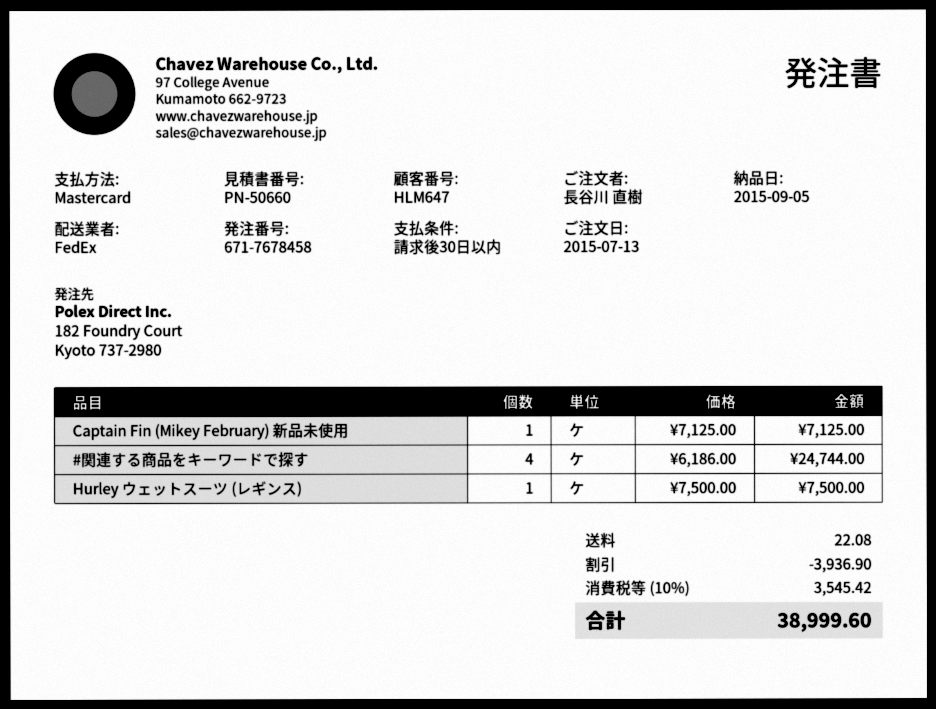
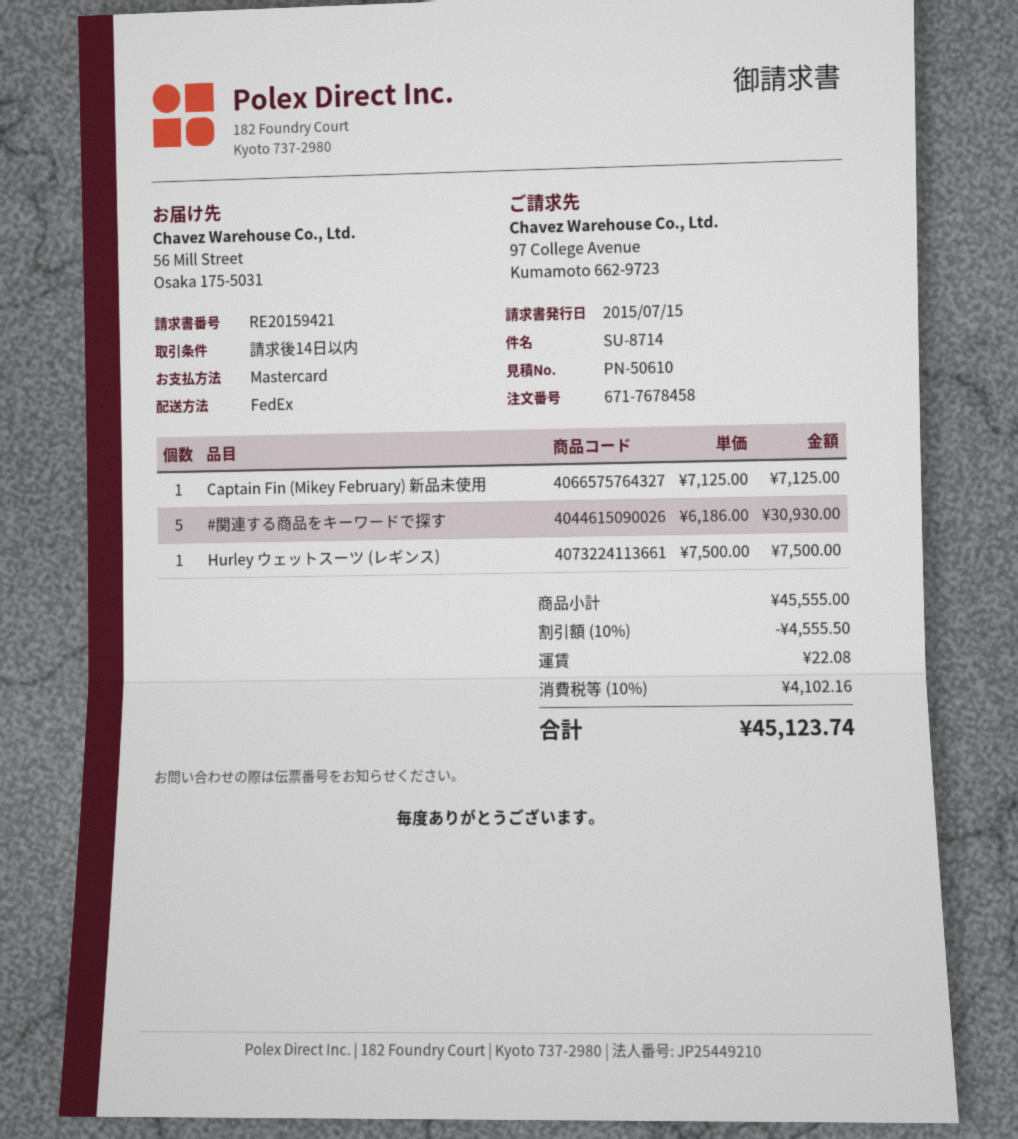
quote number: PN-50660 -> PN-50610
payment terms: 30 days -> 14 days
#関連する商品をキーワードで探す: 4 x 6186.00 = 24744.00 -> 5 x 6186.00 = 30930.00
discount: 3936.90 -> 4555.50
tax: 10% = 3545.42 -> 10% = 4102.16
total: 38999.60 -> 45123.74

